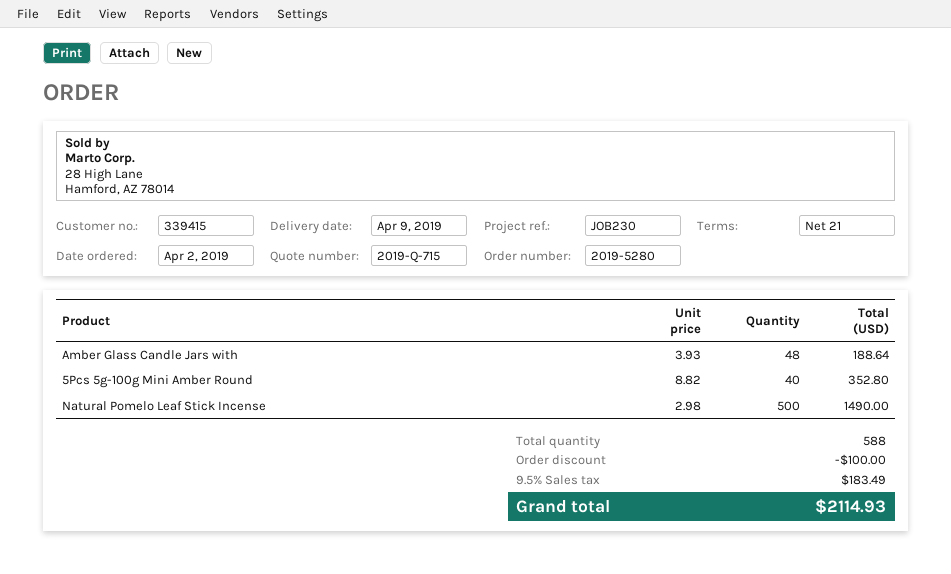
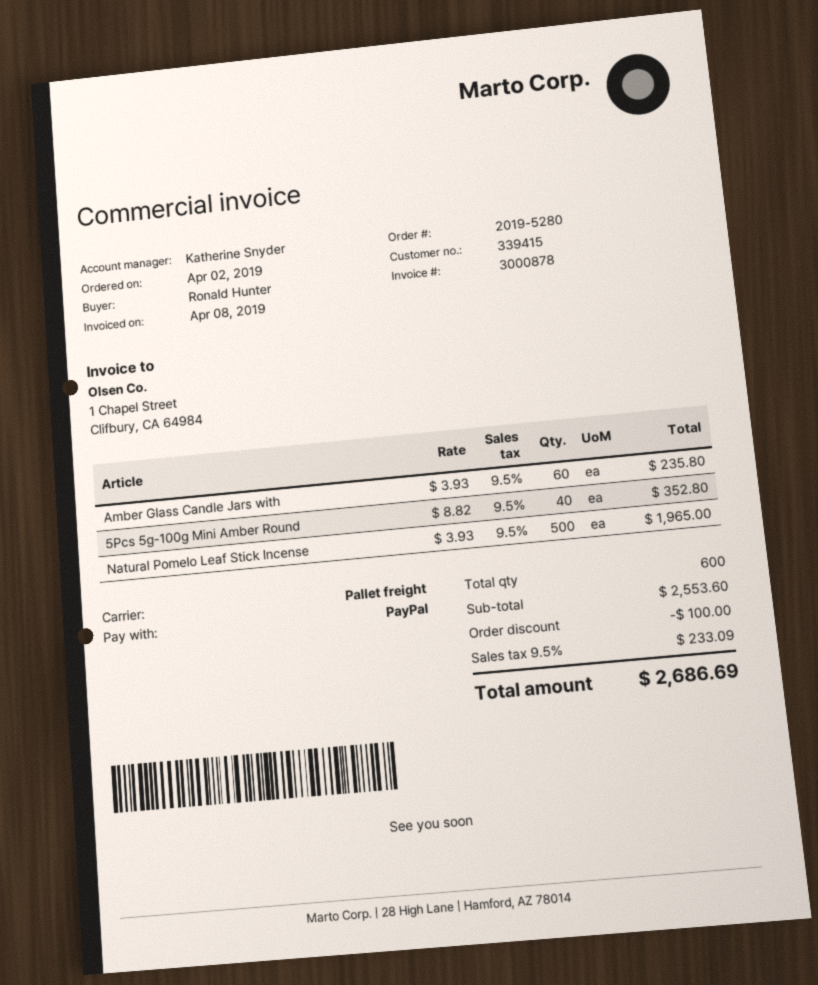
Amber Glass Candle Jars with: 48 x 3.93 = 188.64 -> 60 x 3.93 = 235.80
Natural Pomelo Leaf Stick Incense: 500 x 2.98 = 1490.00 -> 500 x 3.93 = 1965.00
total quantity: 588 -> 600
tax: 9.5% = 183.49 -> 9.5% = 233.09
total: 2114.93 -> 2686.69

